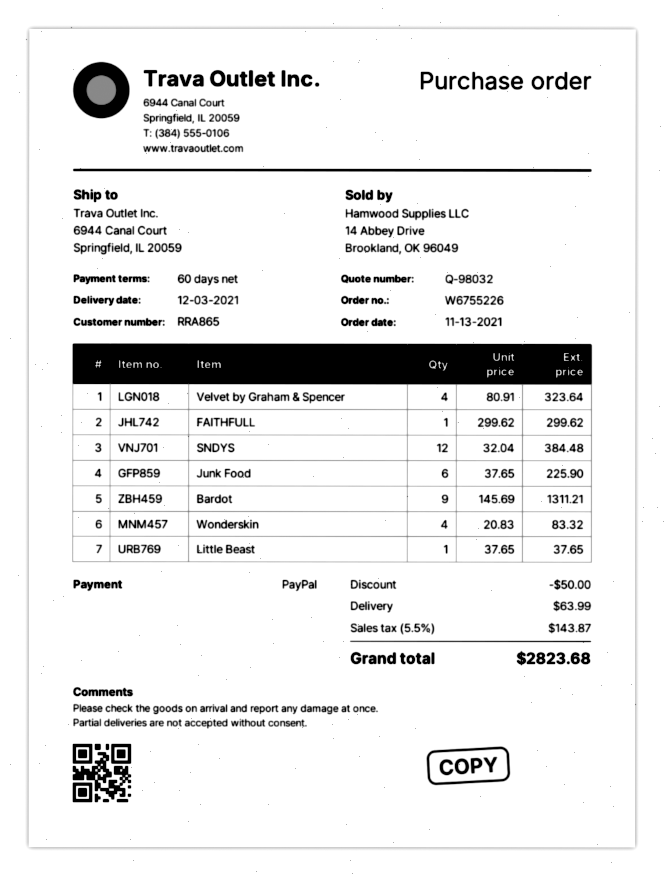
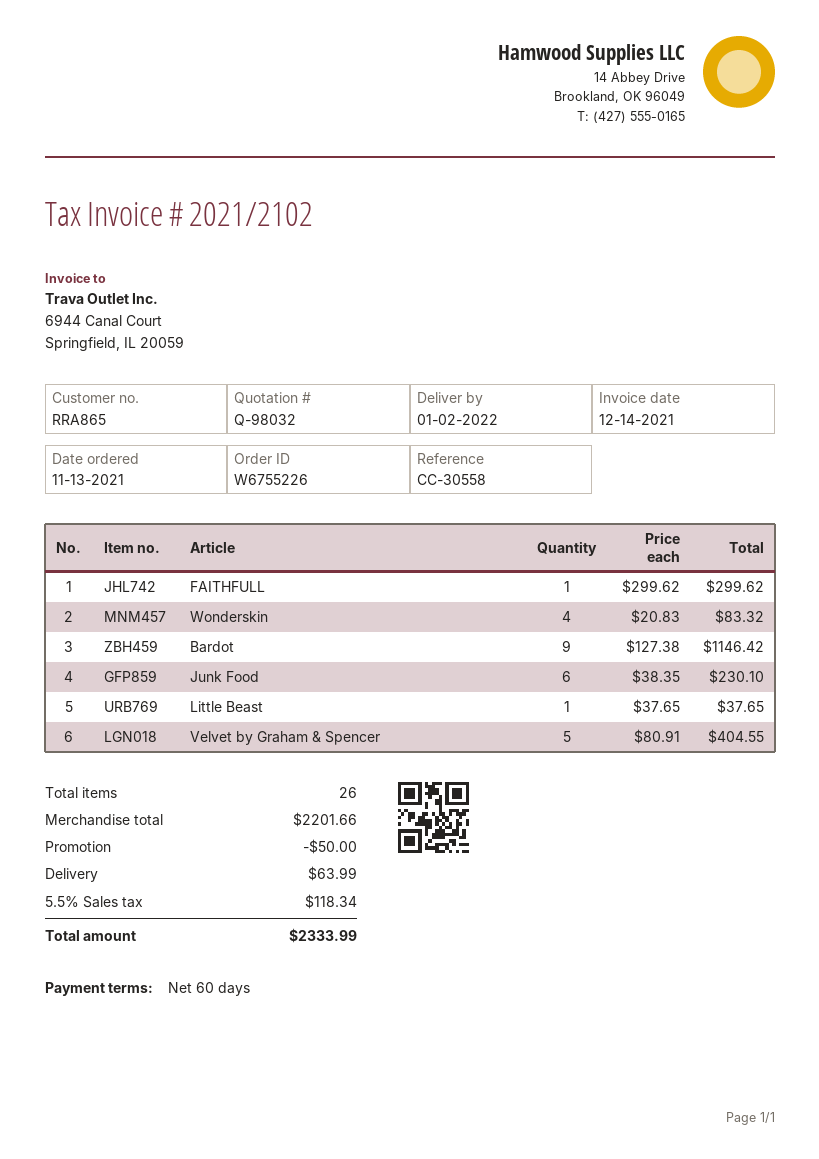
delivery date: 2021-12-03 -> 2022-01-02
Velvet by Graham & Spencer: 4 x 80.91 = 323.64 -> 5 x 80.91 = 404.55
SNDYS: 12 x 32.04 = 384.48 -> none
Junk Food: 6 x 37.65 = 225.90 -> 6 x 38.35 = 230.10
Bardot: 9 x 145.69 = 1311.21 -> 9 x 127.38 = 1146.42
tax: 5.5% = 143.87 -> 5.5% = 118.34
total: 2823.68 -> 2333.99

